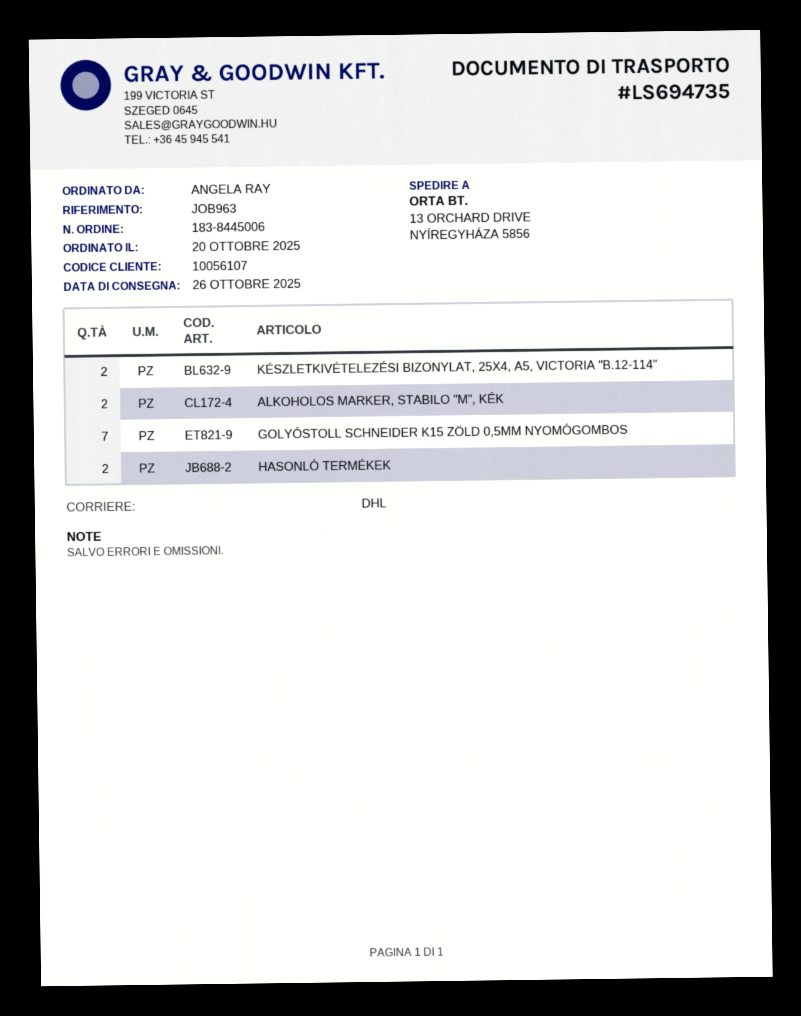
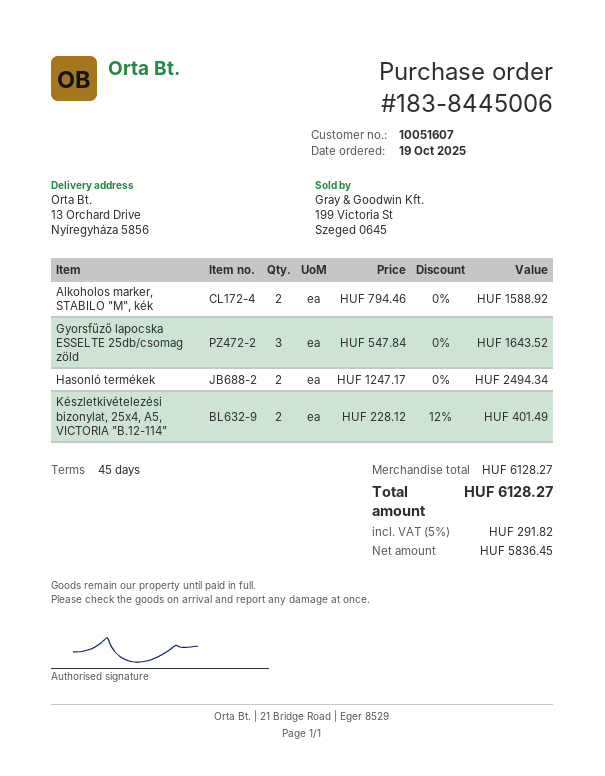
order date: 2025-10-20 -> 2025-10-19
customer number: 10056107 -> 10051607
GOLYÓSTOLL SCHNEIDER K15 ZÖLD 0,5MM NYOMÓGOMBOS: 7 -> none
Gyorsfűző lapocska ESSELTE 25db/csomag zöld: none -> 3

